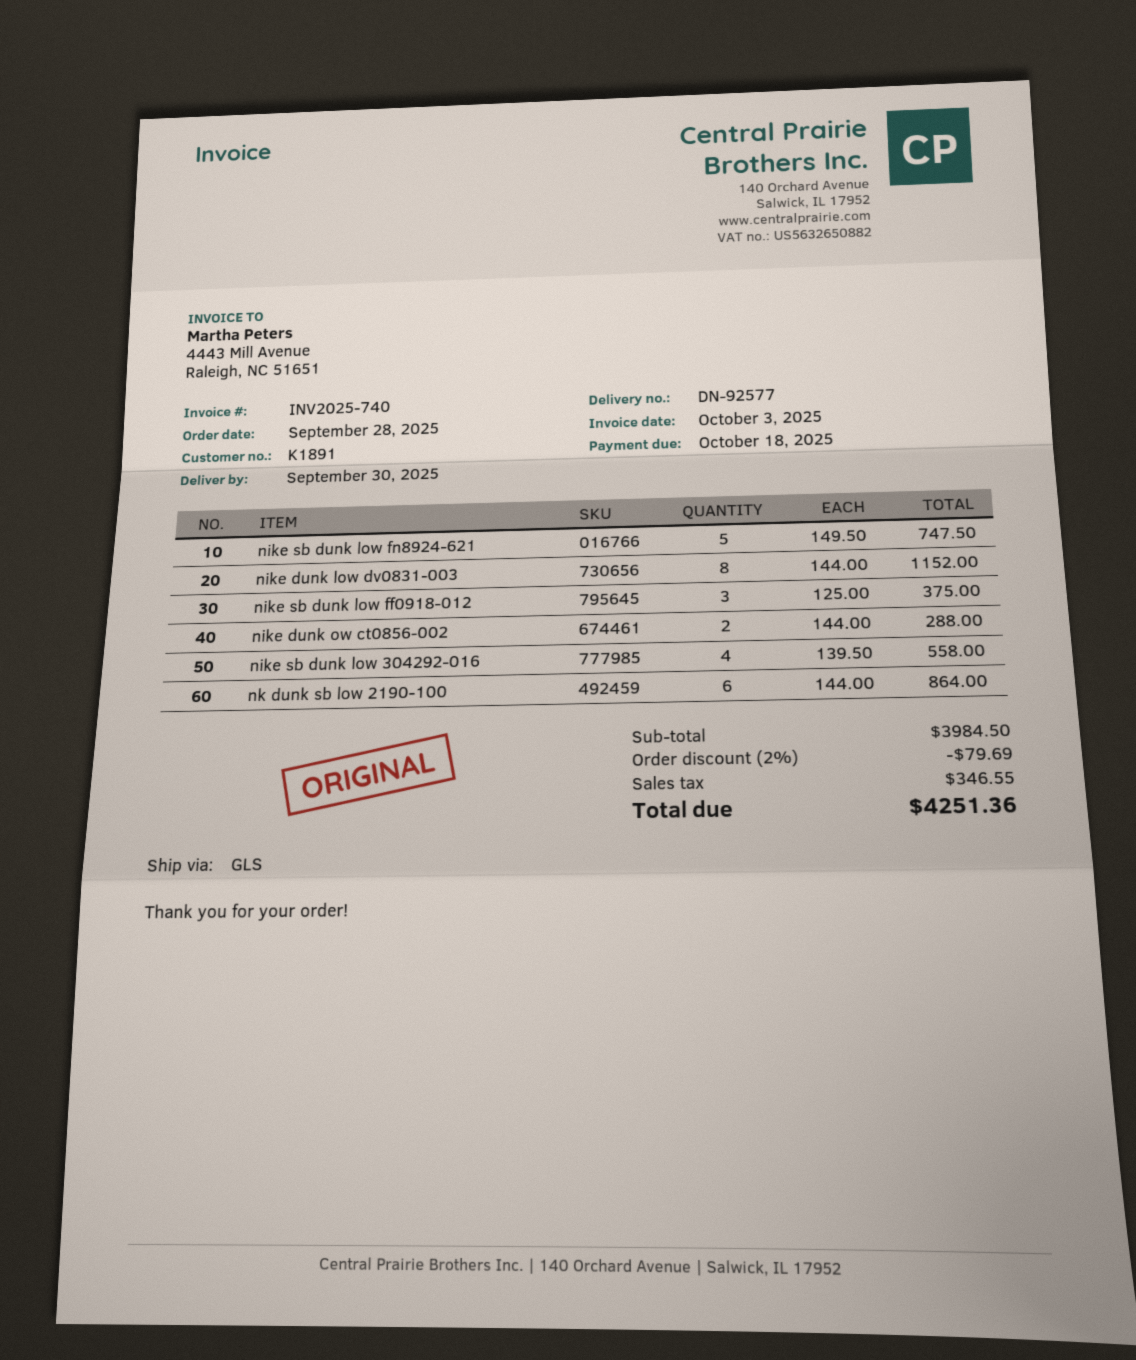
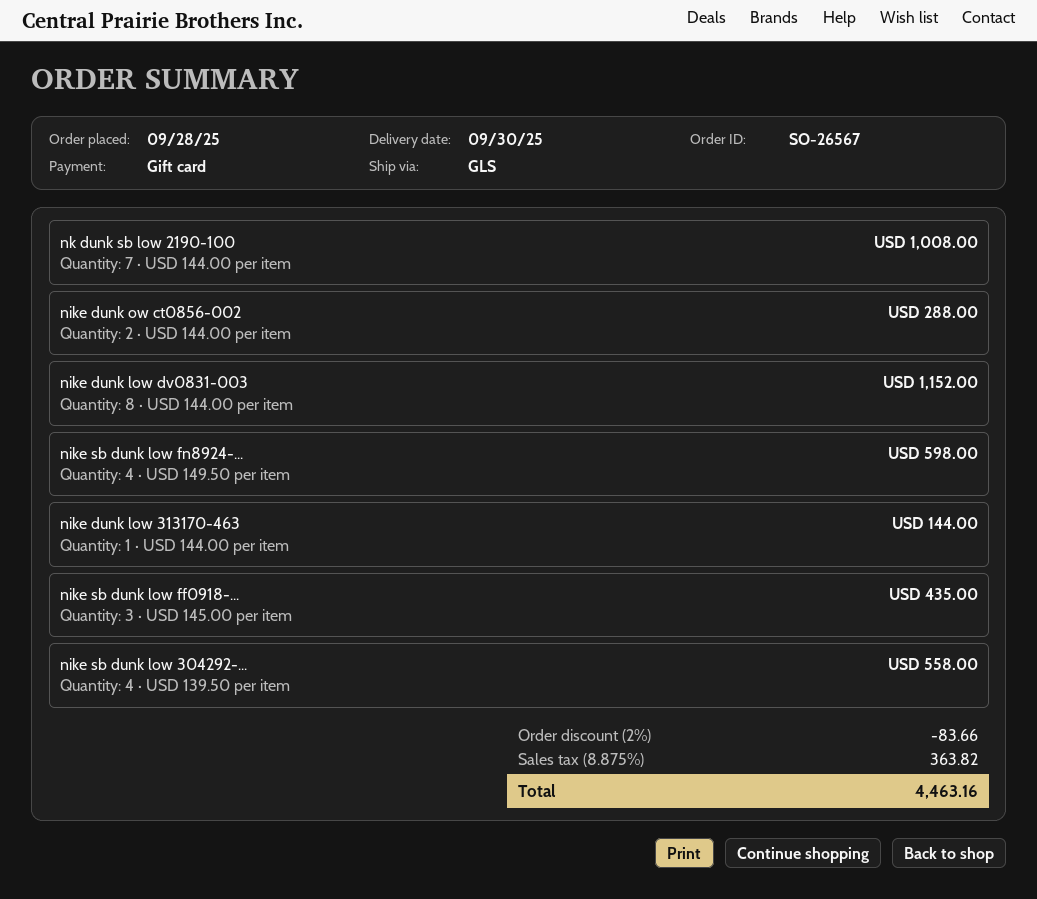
nike sb dunk low fn8924-621: 5 x 149.50 = 747.50 -> 4 x 149.50 = 598.00
nike sb dunk low ff0918-012: 3 x 125.00 = 375.00 -> 3 x 145.00 = 435.00
nk dunk sb low 2190-100: 6 x 144.00 = 864.00 -> 7 x 144.00 = 1008.00
nike dunk low 313170-463: none -> 1 x 144.00 = 144.00
discount: 2% = 79.69 -> 2% = 83.66
tax: 346.55 -> 363.82
total: 4251.36 -> 4463.16

